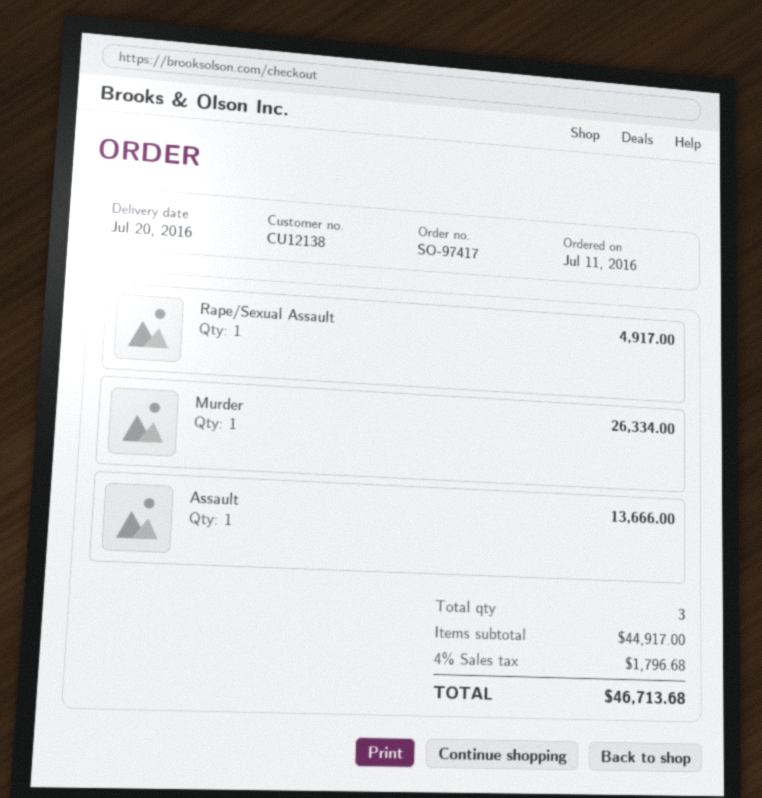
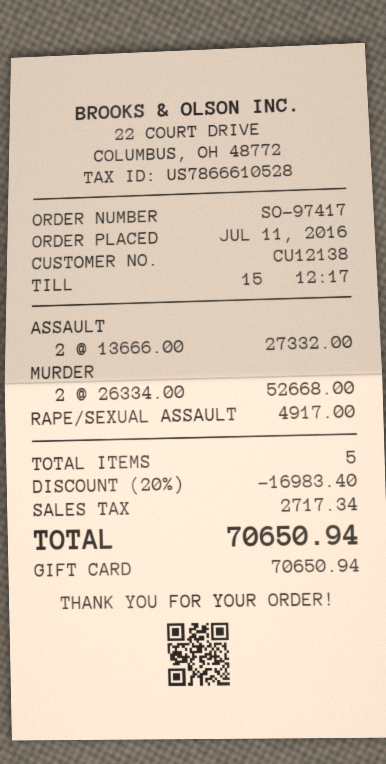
Murder: 1 for 26334.00 -> 2 for 52668.00
Assault: 1 for 13666.00 -> 2 for 27332.00
total quantity: 3 -> 5
discount: none -> 20% = 16983.40
tax: 1796.68 -> 2717.34
total: 46713.68 -> 70650.94

